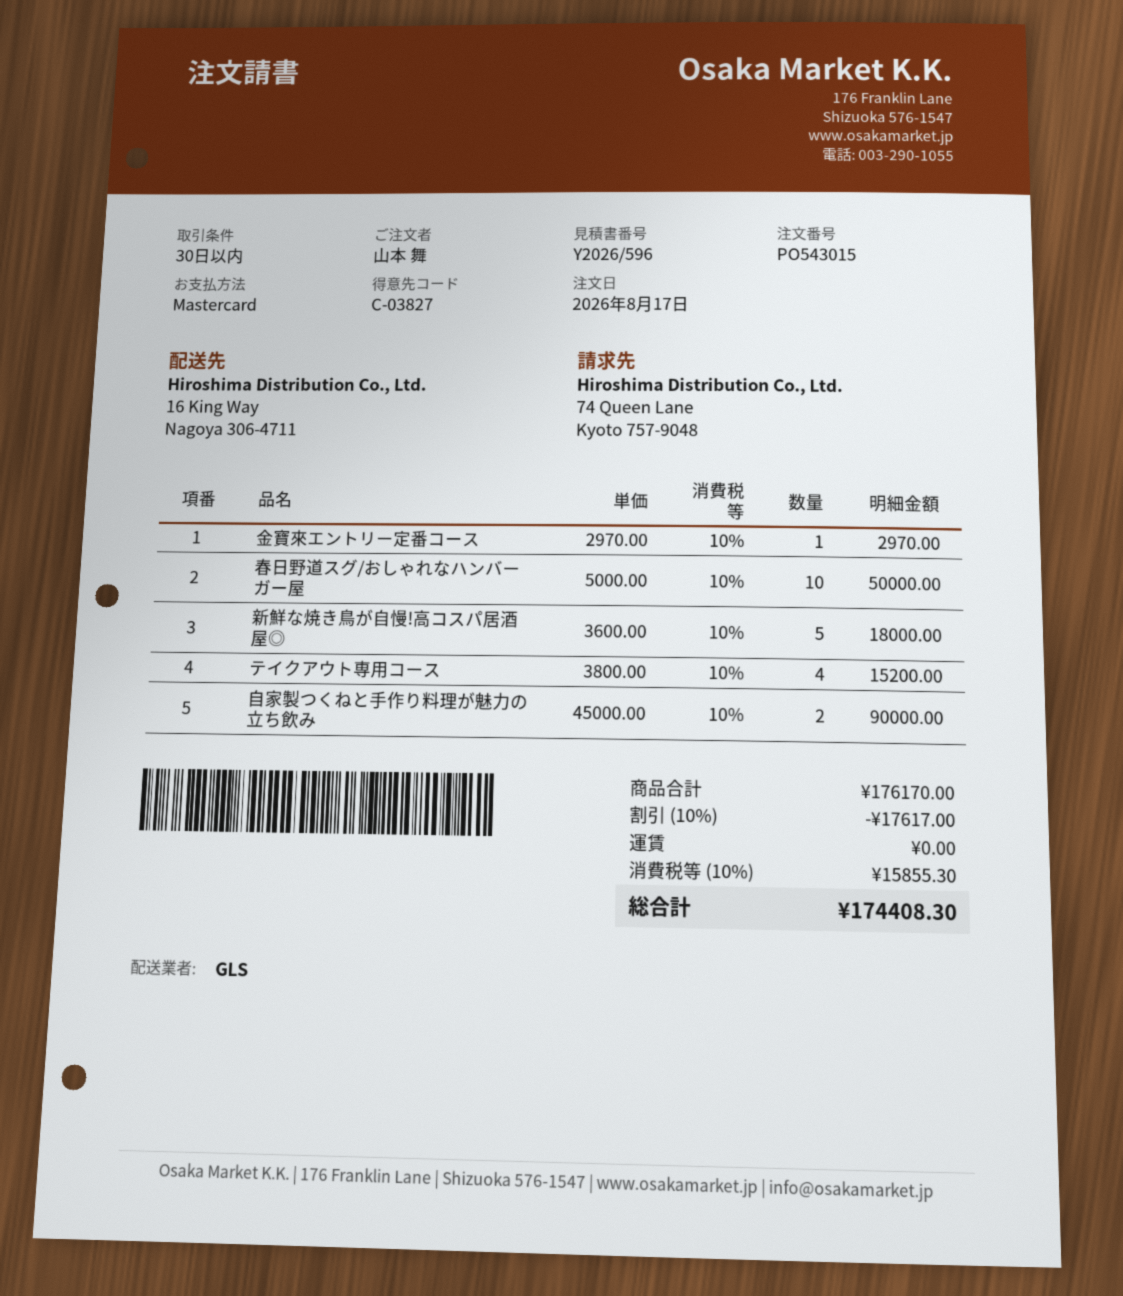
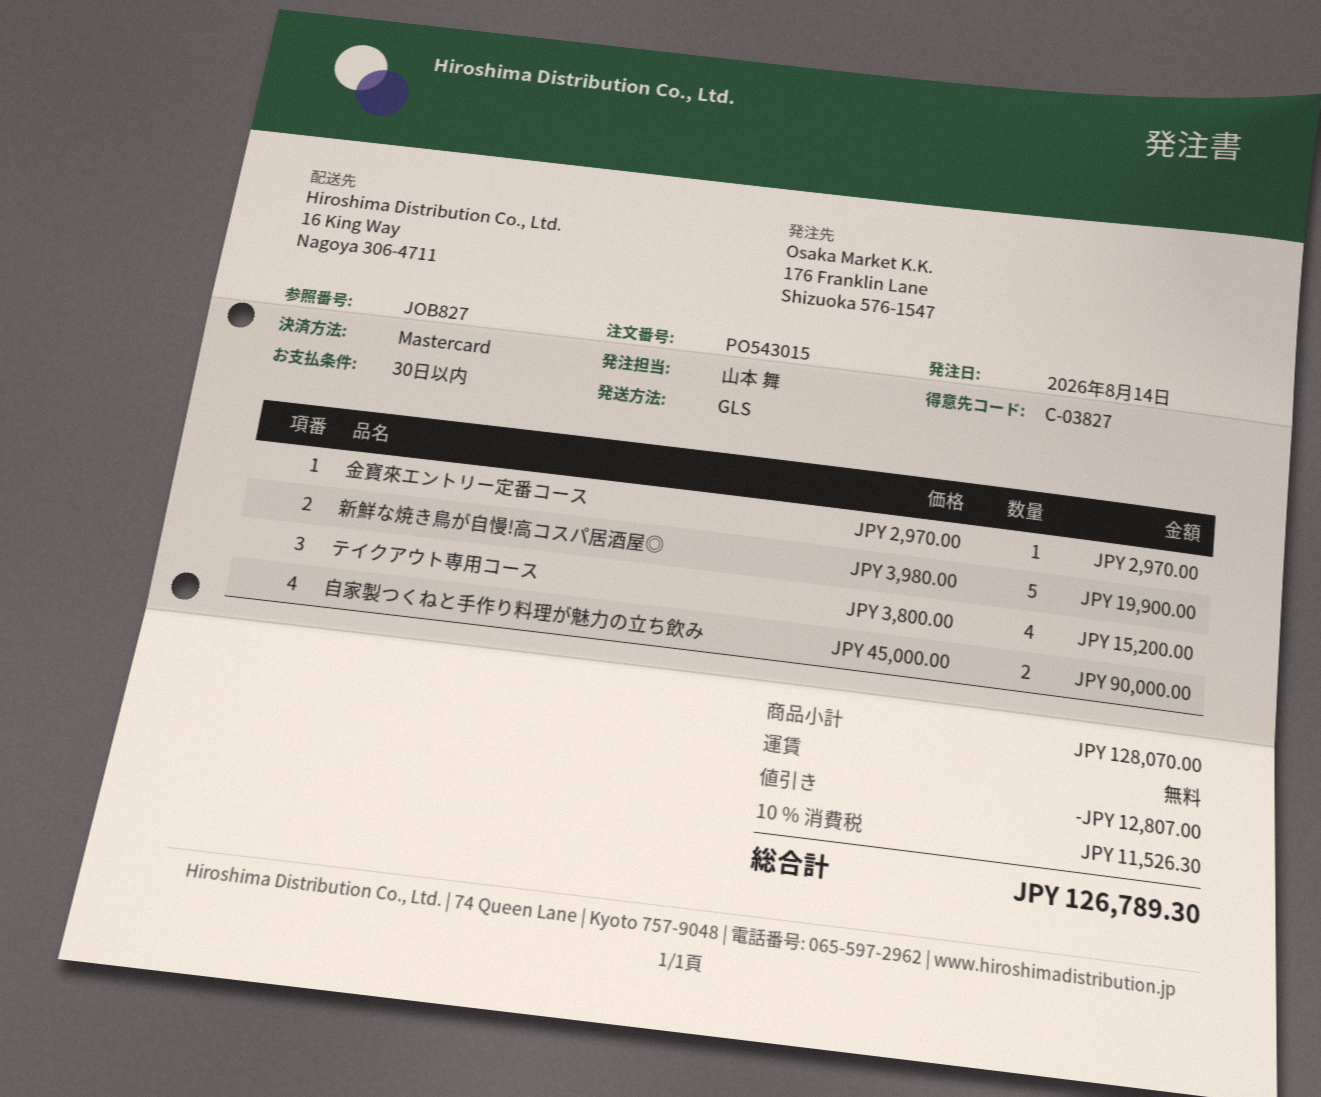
order date: 2026-08-17 -> 2026-08-14
春日野道スグ/おしゃれなハンバーガー屋: 10 x 5000.00 = 50000.00 -> none
新鮮な焼き鳥が自慢!高コスパ居酒屋◎: 5 x 3600.00 = 18000.00 -> 5 x 3980.00 = 19900.00
subtotal: 176170.00 -> 128070.00
discount: 17617.00 -> 12807.00
tax: 10% = 15855.30 -> 10% = 11526.30
total: 174408.30 -> 126789.30

